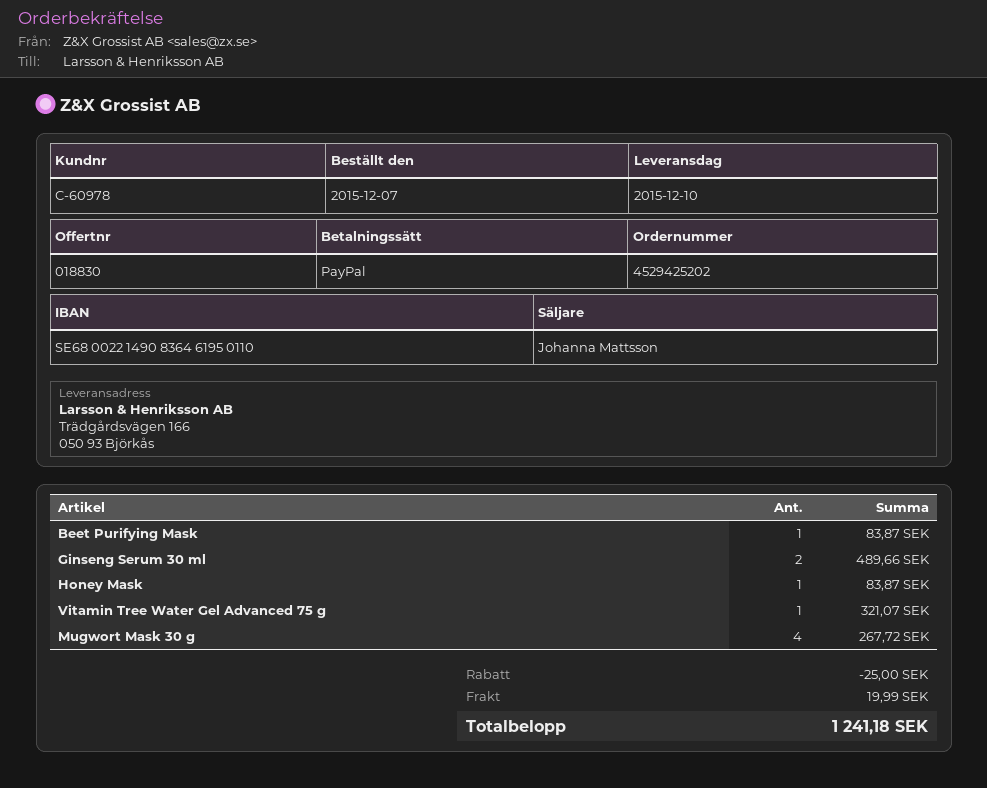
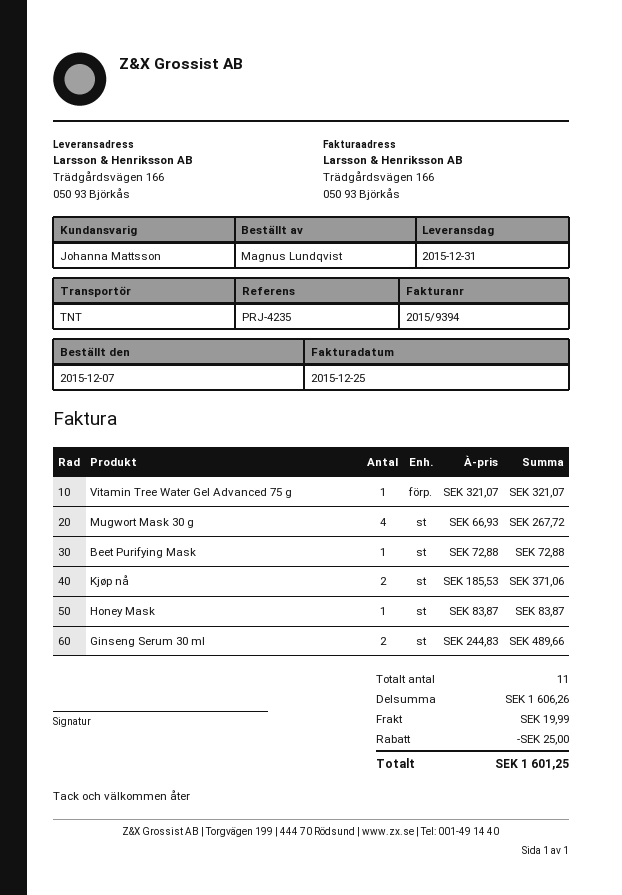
delivery date: 2015-12-10 -> 2015-12-31
Beet Purifying Mask: 1 for 83.87 -> 1 for 72.88
Kjøp nå: none -> 2 for 371.06
total: 1241.18 -> 1601.25

